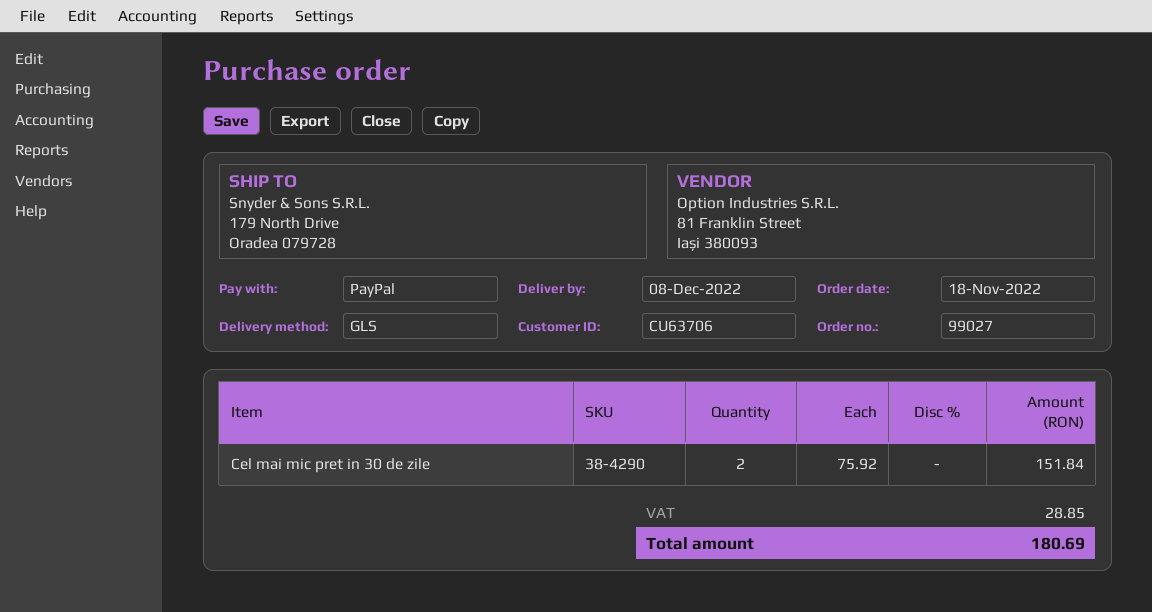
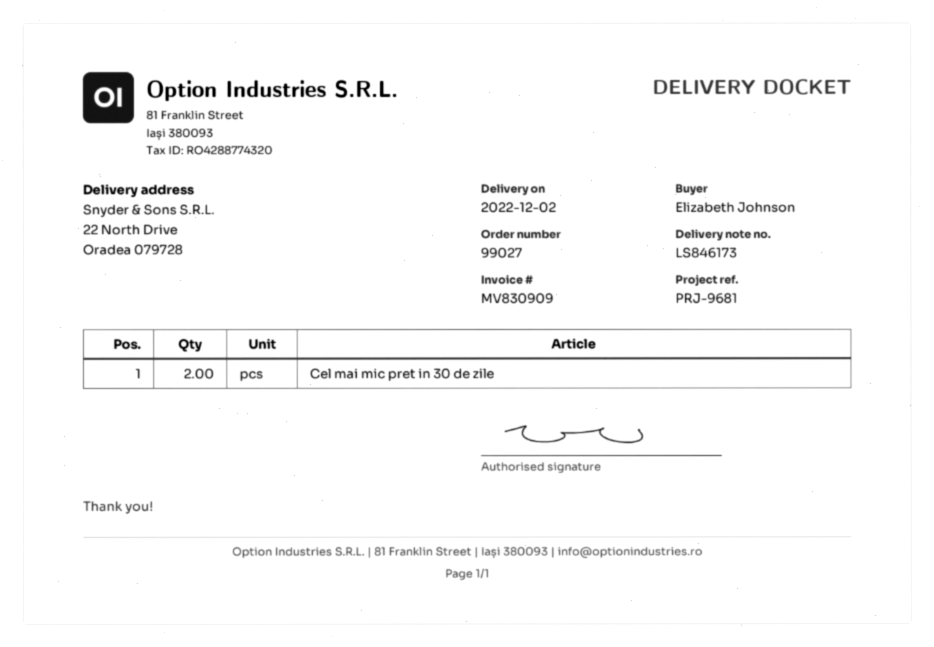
delivery date: 2022-12-08 -> 2022-12-02
ship to: 179 North Drive, Oradea 079728 -> 22 North Drive, Oradea 079728

